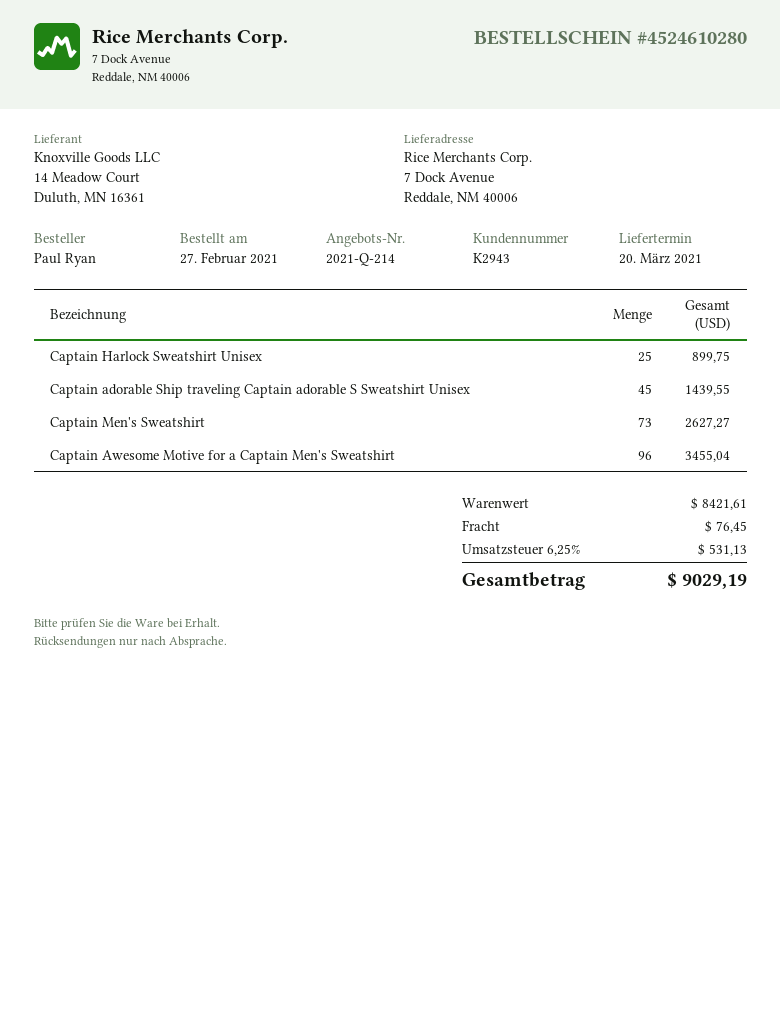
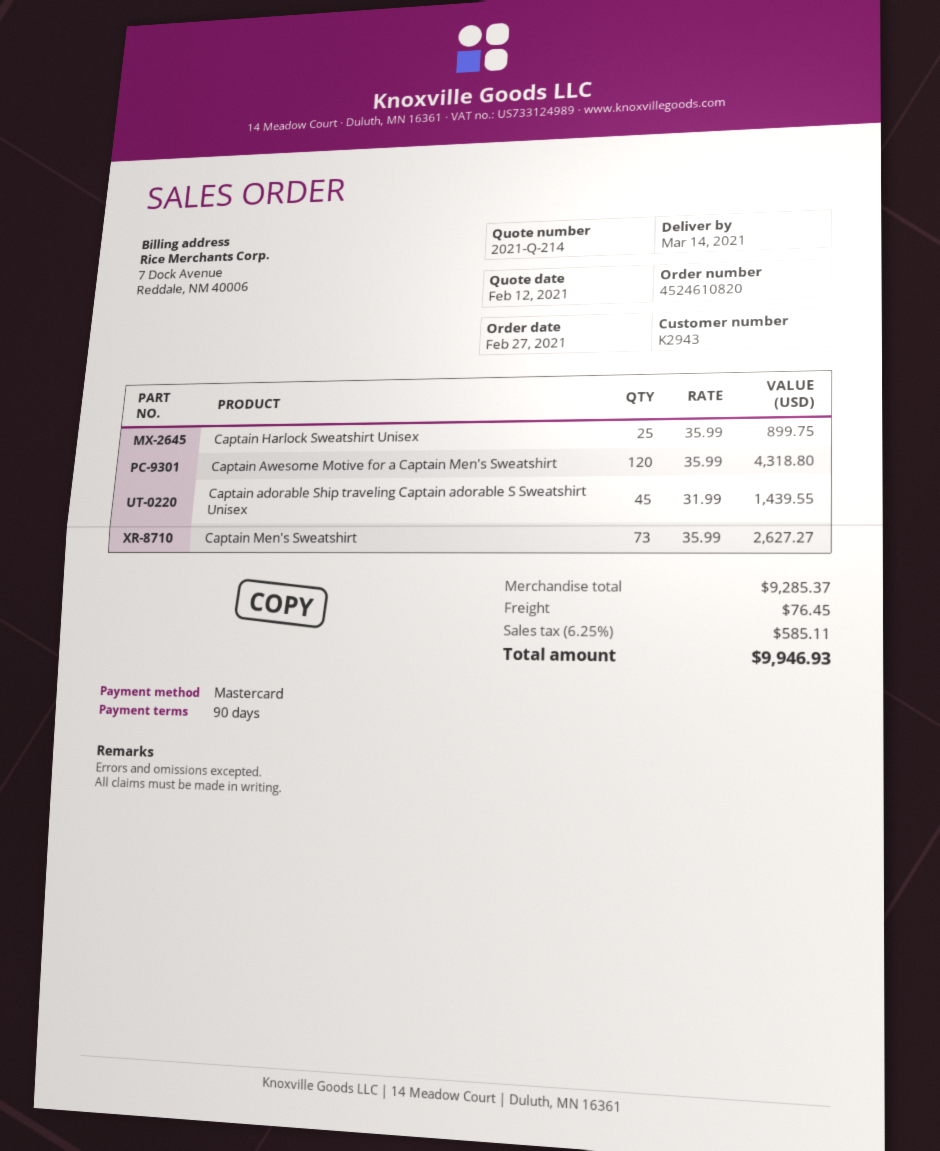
order number: 4524610280 -> 4524610820
delivery date: 2021-03-20 -> 2021-03-14
Captain Awesome Motive for a Captain Men's Sweatshirt: 96 for 3455.04 -> 120 for 4318.80
subtotal: 8421.61 -> 9285.37
tax: 6.25% = 531.13 -> 6.25% = 585.11
total: 9029.19 -> 9946.93

